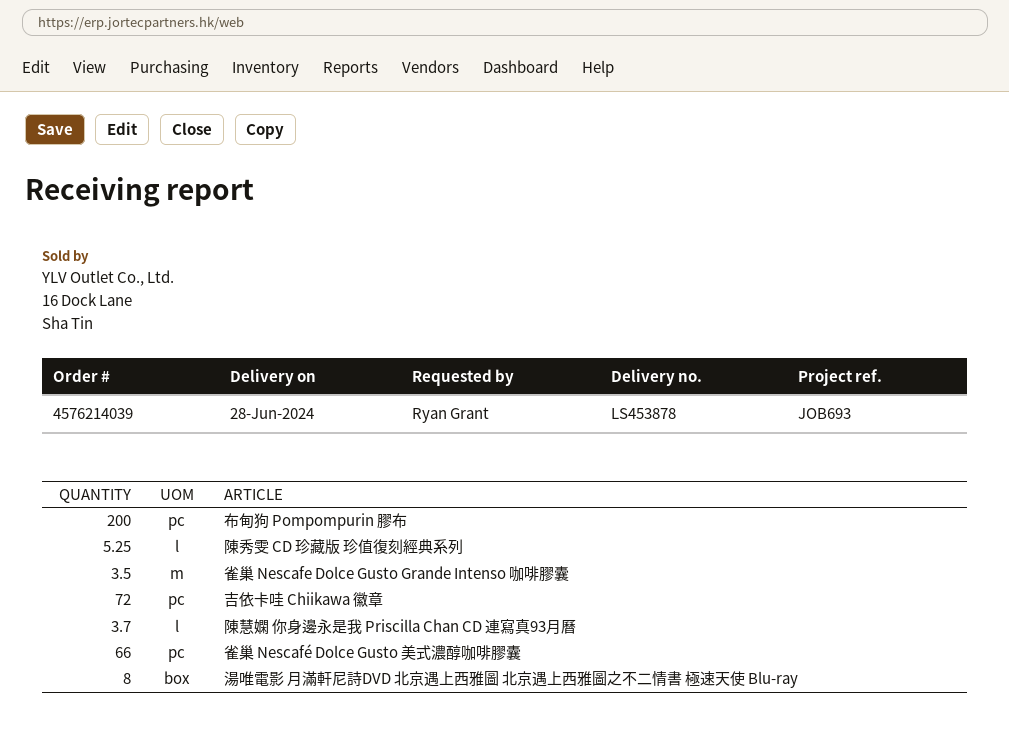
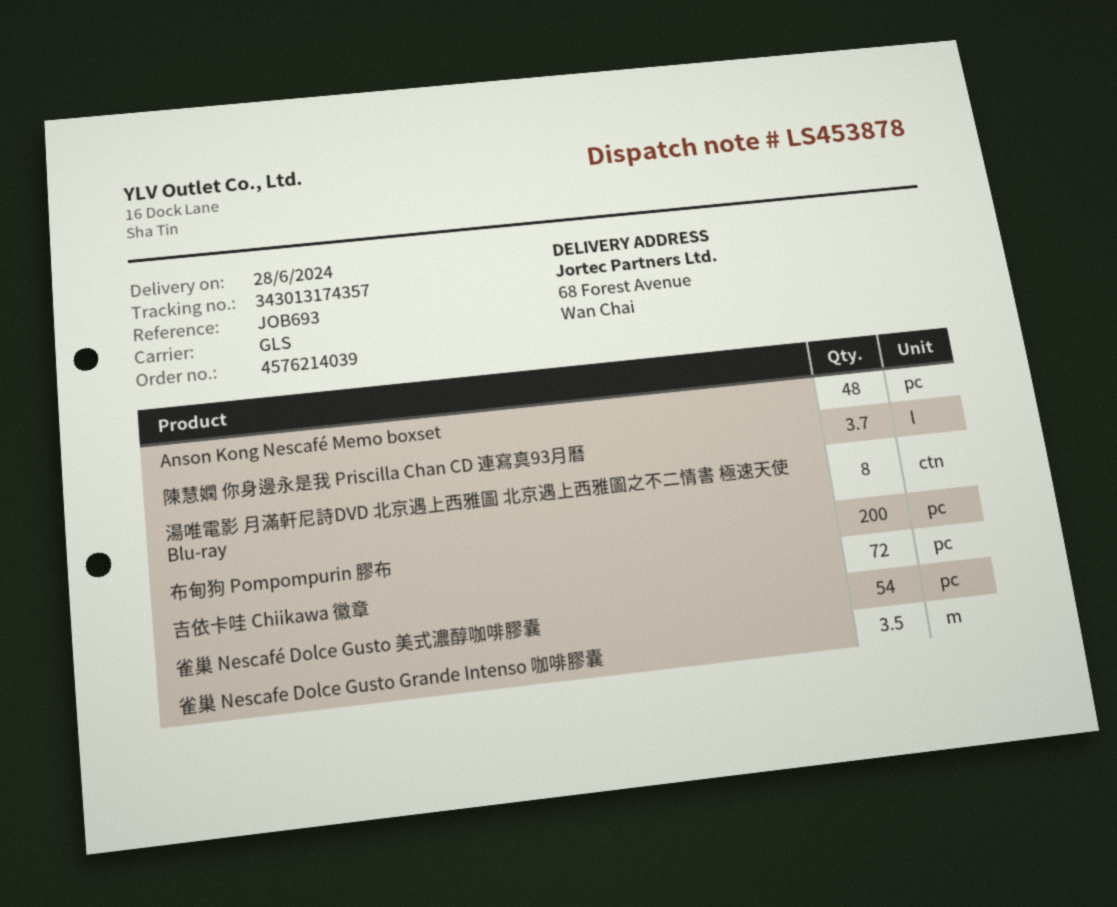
陳秀雯 CD 珍藏版 珍值復刻經典系列: 5.25 -> none
雀巢 Nescafé Dolce Gusto 美式濃醇咖啡膠囊: 66 -> 54
Anson Kong Nescafé Memo boxset: none -> 48

